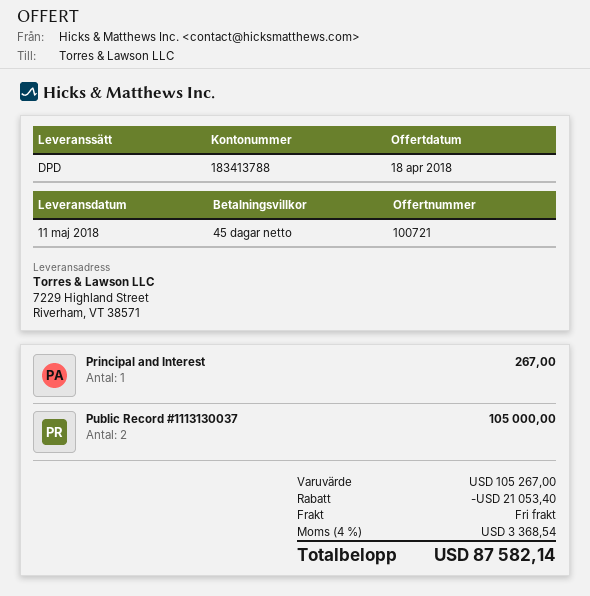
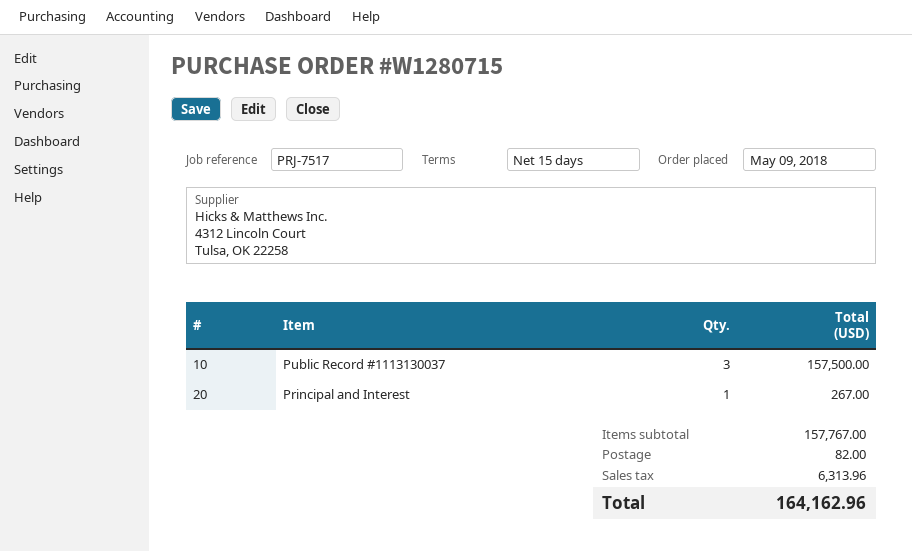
payment terms: 45 days -> 15 days
Public Record #1113130037: 2 for 105000.00 -> 3 for 157500.00
subtotal: 105267.00 -> 157767.00
discount: 21053.40 -> none
shipping: 0.00 -> 82.00
tax: 3368.54 -> 6313.96
total: 87582.14 -> 164162.96

